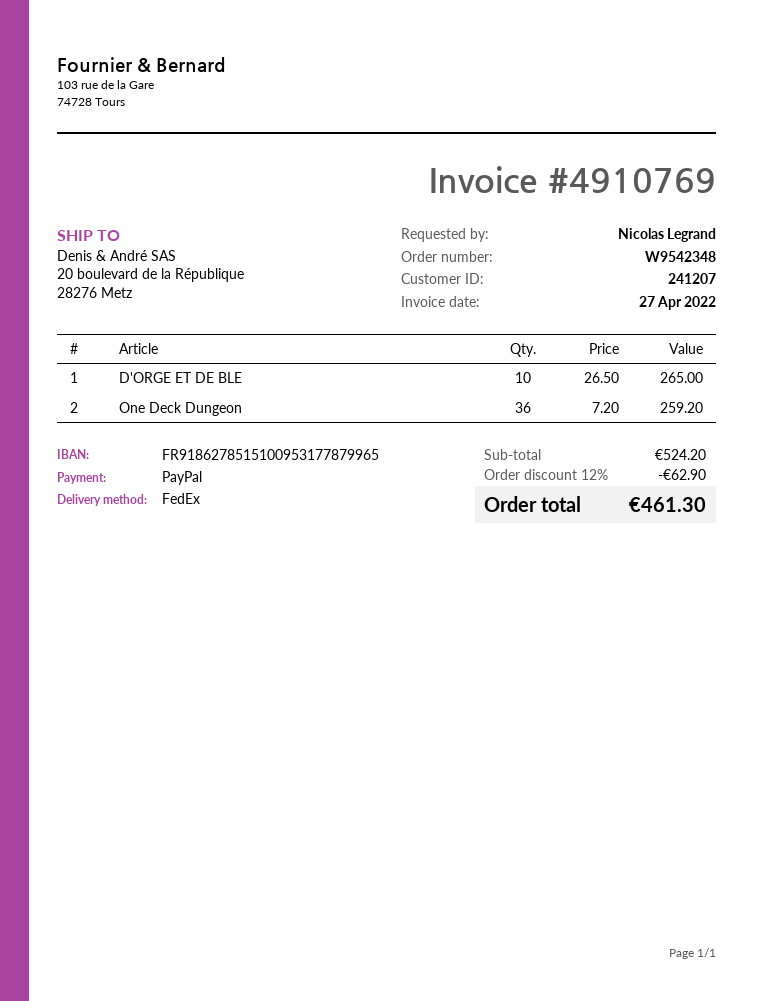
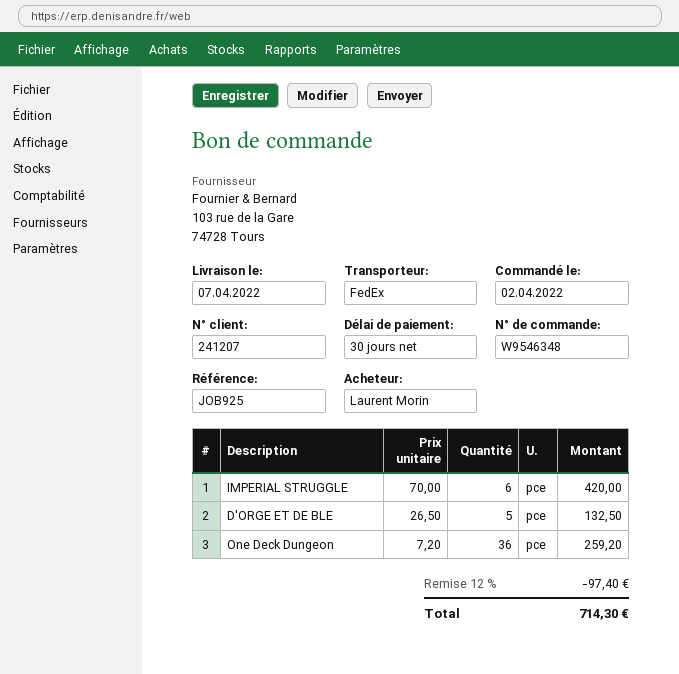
order number: W9542348 -> W9546348
ordered by: Nicolas Legrand -> Laurent Morin
D'ORGE ET DE BLE: 10 x 26.50 = 265.00 -> 5 x 26.50 = 132.50
IMPERIAL STRUGGLE: none -> 6 x 70.00 = 420.00
discount: 12% = 62.90 -> 12% = 97.40
total: 461.30 -> 714.30

